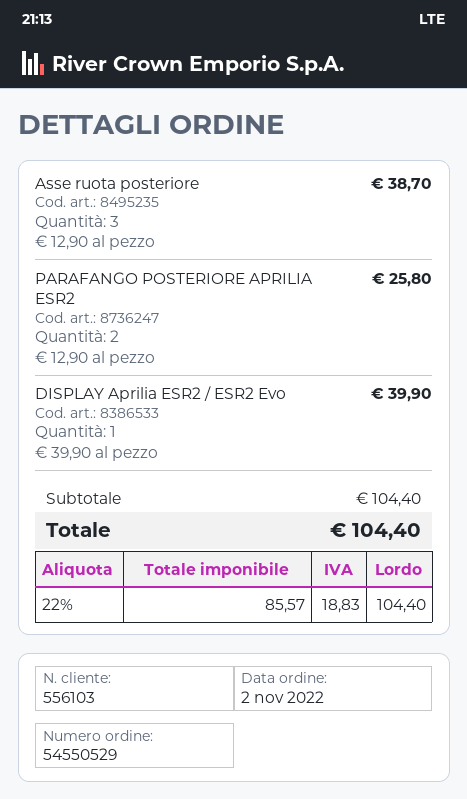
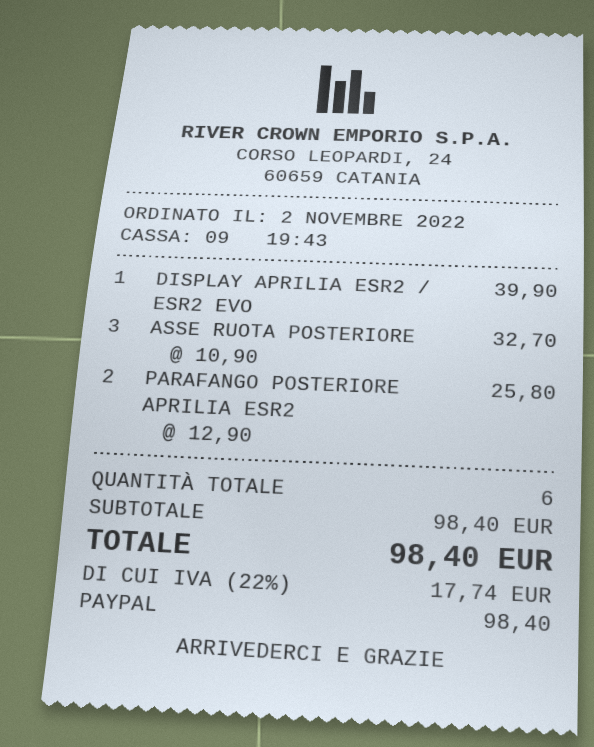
Asse ruota posteriore: 3 x 12.90 = 38.70 -> 3 x 10.90 = 32.70
subtotal: 104.40 -> 98.40
tax: 22% = 18.83 -> 22% = 17.74
total: 104.40 -> 98.40

